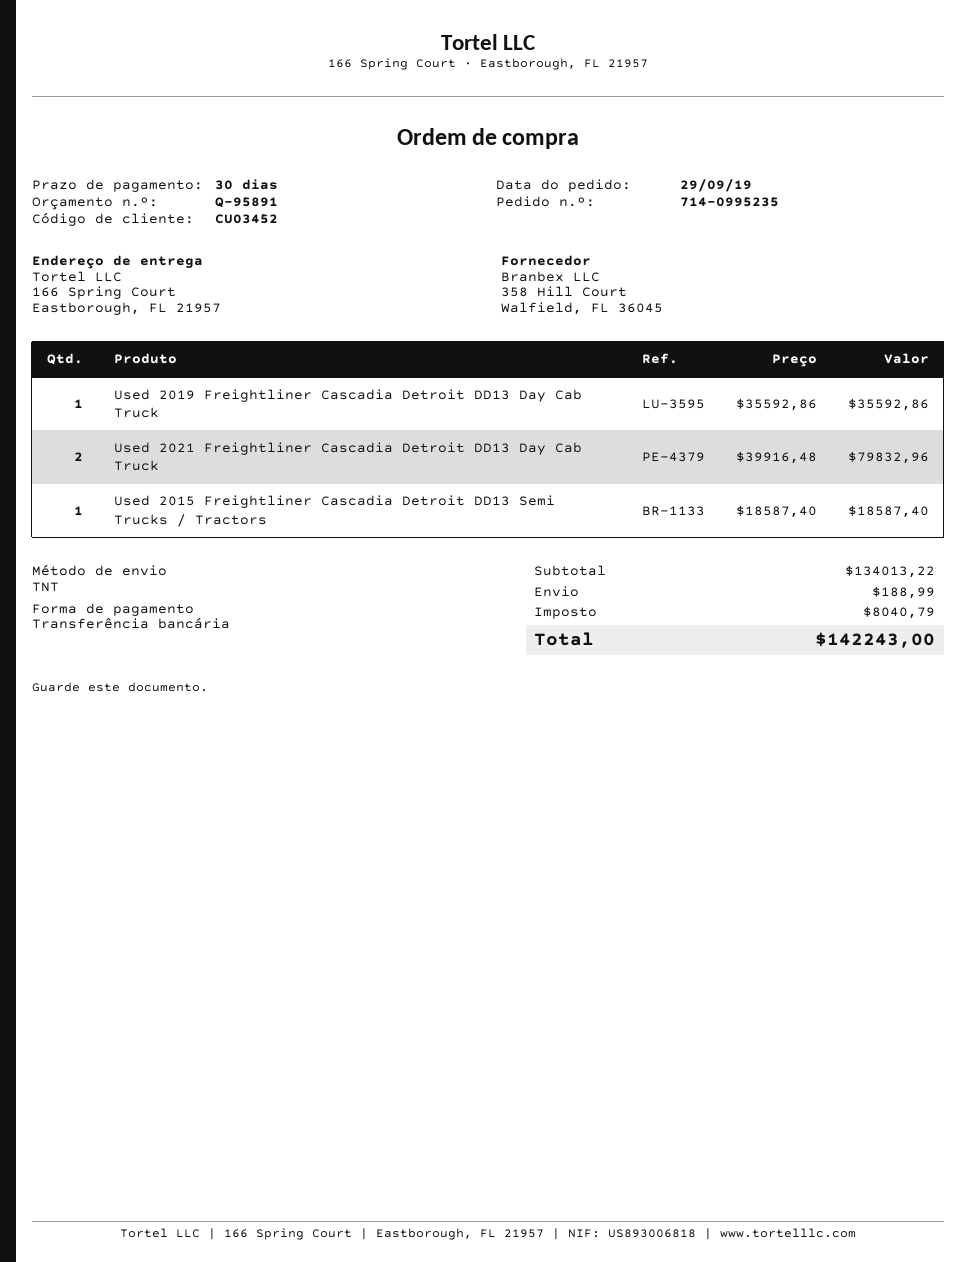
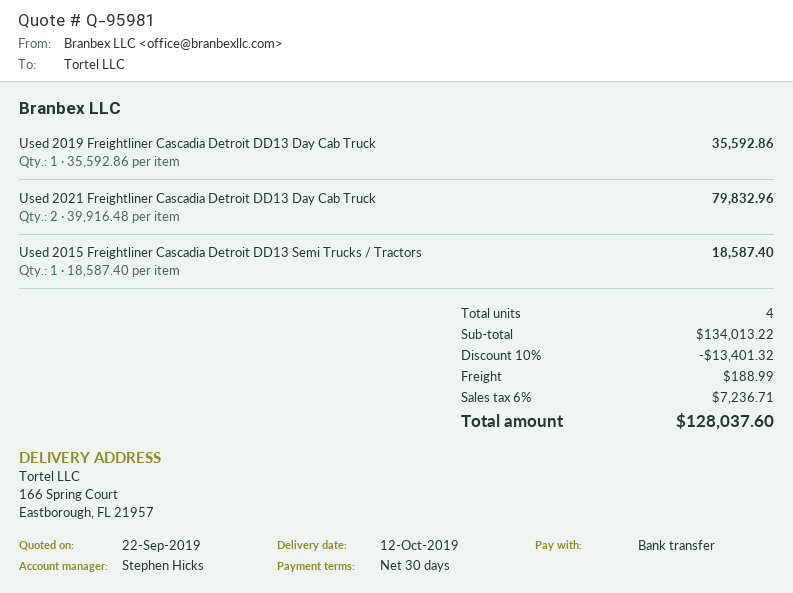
quote number: Q-95891 -> Q-95981
discount: none -> 10% = 13401.32
tax: 8040.79 -> 7236.71
total: 142243.00 -> 128037.60

